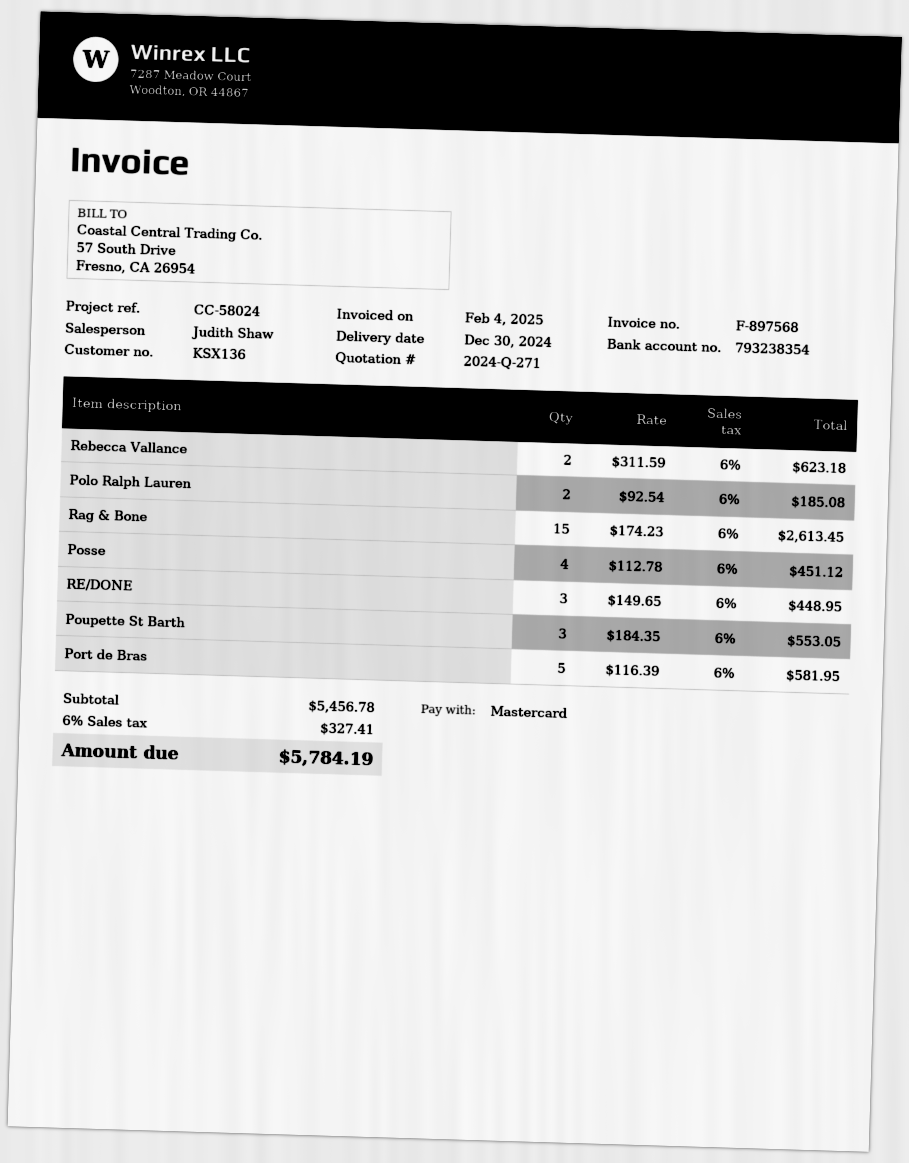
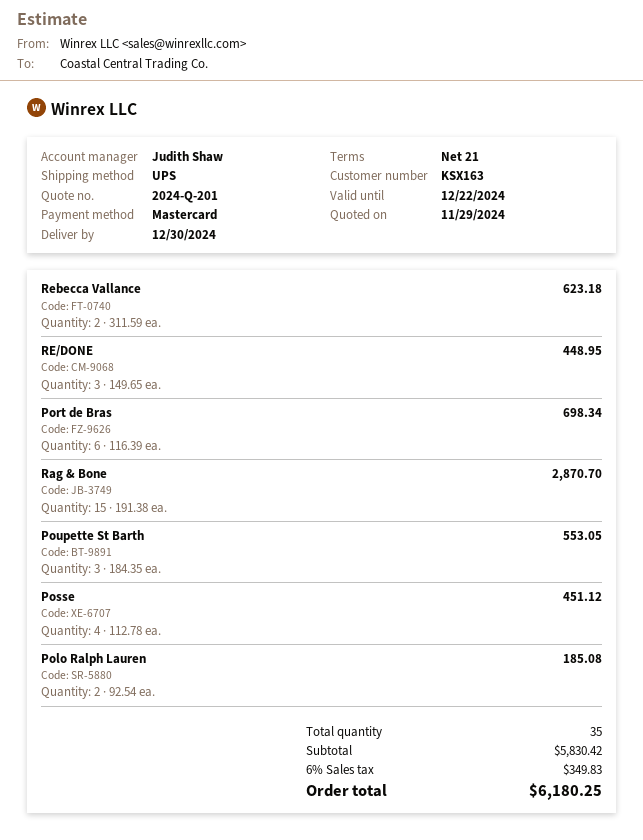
quote number: 2024-Q-271 -> 2024-Q-201
customer number: KSX136 -> KSX163
Rag & Bone: 15 x 174.23 = 2613.45 -> 15 x 191.38 = 2870.70
Port de Bras: 5 x 116.39 = 581.95 -> 6 x 116.39 = 698.34
subtotal: 5456.78 -> 5830.42
tax: 6% = 327.41 -> 6% = 349.83
total: 5784.19 -> 6180.25

